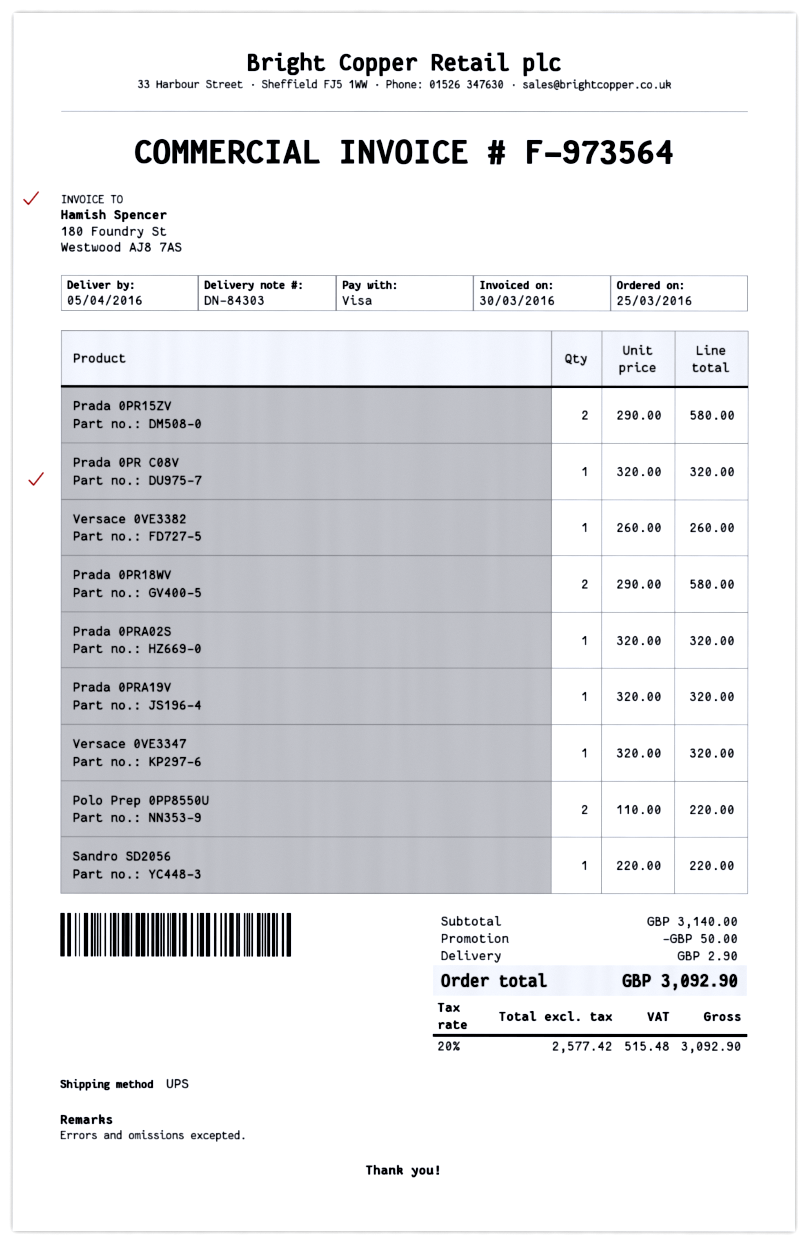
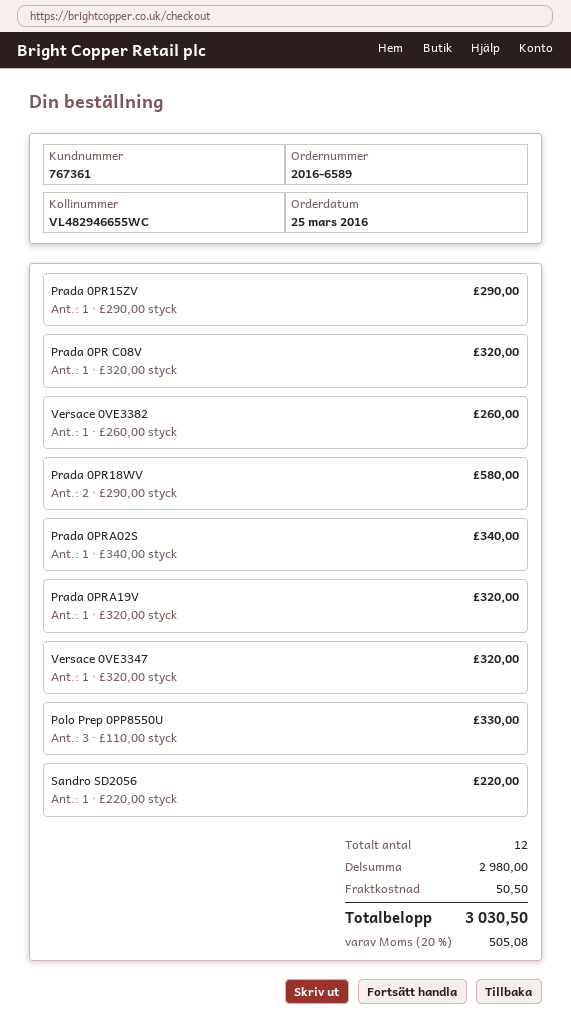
Prada 0PR15ZV: 2 x 290.00 = 580.00 -> 1 x 290.00 = 290.00
Prada 0PRA02S: 1 x 320.00 = 320.00 -> 1 x 340.00 = 340.00
Polo Prep 0PP8550U: 2 x 110.00 = 220.00 -> 3 x 110.00 = 330.00
subtotal: 3140.00 -> 2980.00
discount: 50.00 -> none
shipping: 2.90 -> 50.50
tax: 20% = 515.48 -> 20% = 505.08
total: 3092.90 -> 3030.50

